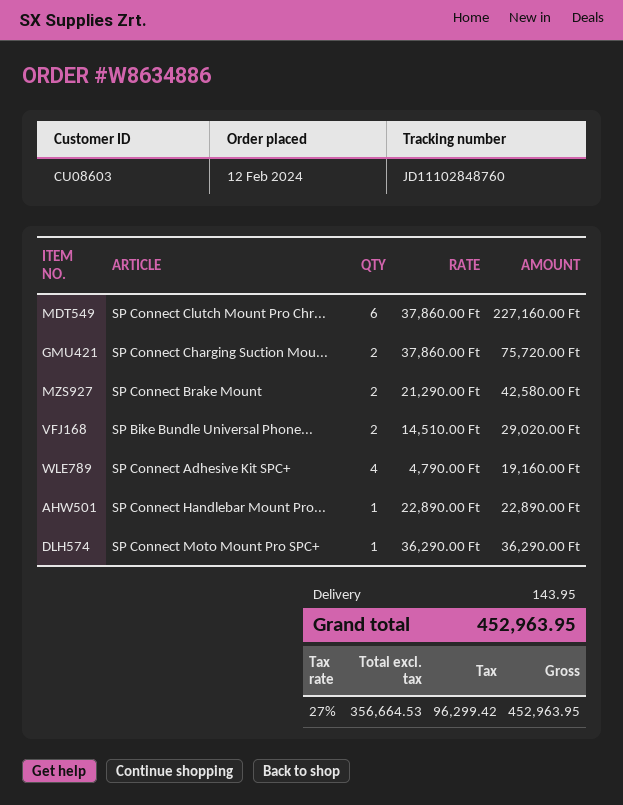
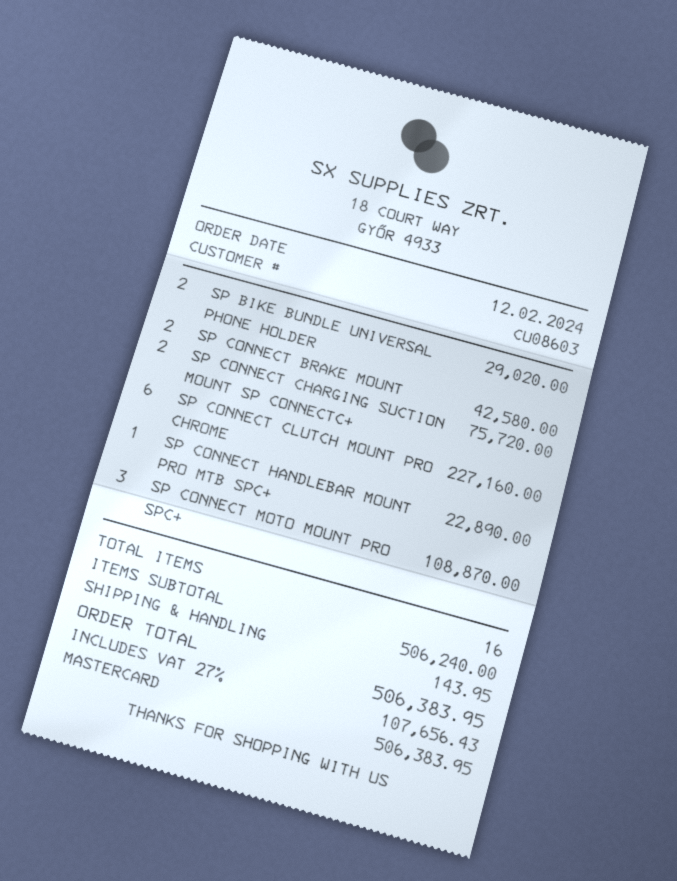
SP Connect Adhesive Kit SPC+: 4 for 19160.00 -> none
SP Connect Moto Mount Pro SPC+: 1 for 36290.00 -> 3 for 108870.00
tax: 27% = 96299.42 -> 27% = 107656.43
total: 452963.95 -> 506383.95

